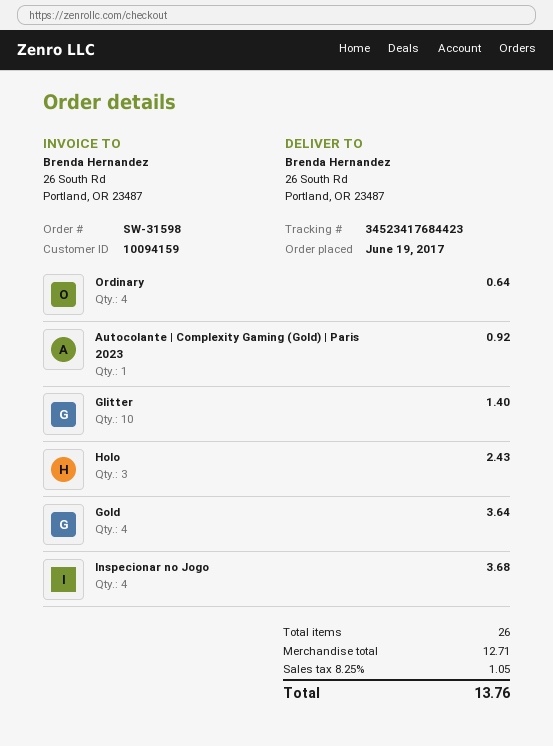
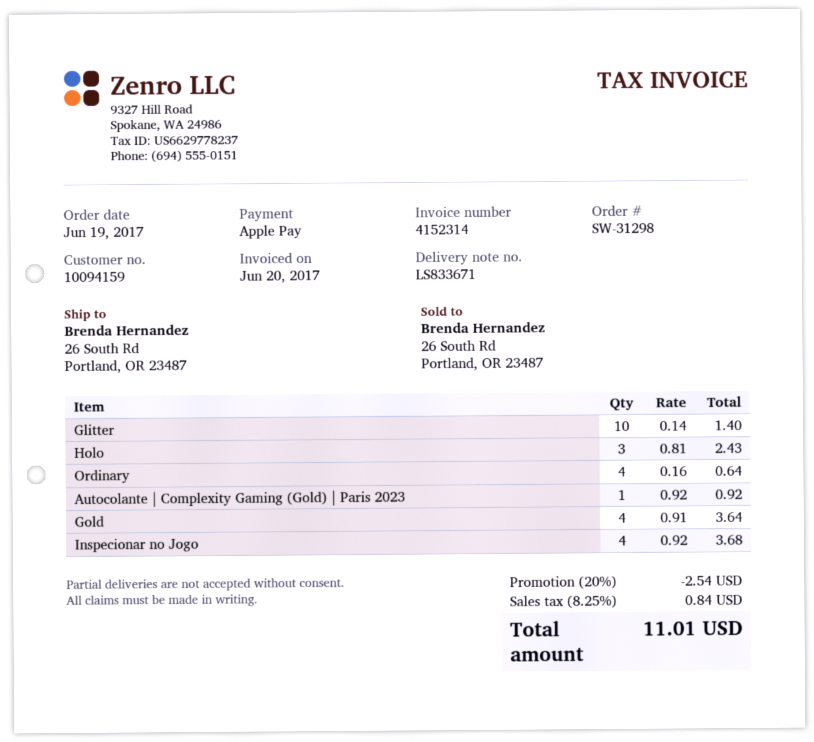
order number: SW-31598 -> SW-31298
discount: none -> 20% = 2.54
tax: 8.25% = 1.05 -> 8.25% = 0.84
total: 13.76 -> 11.01

